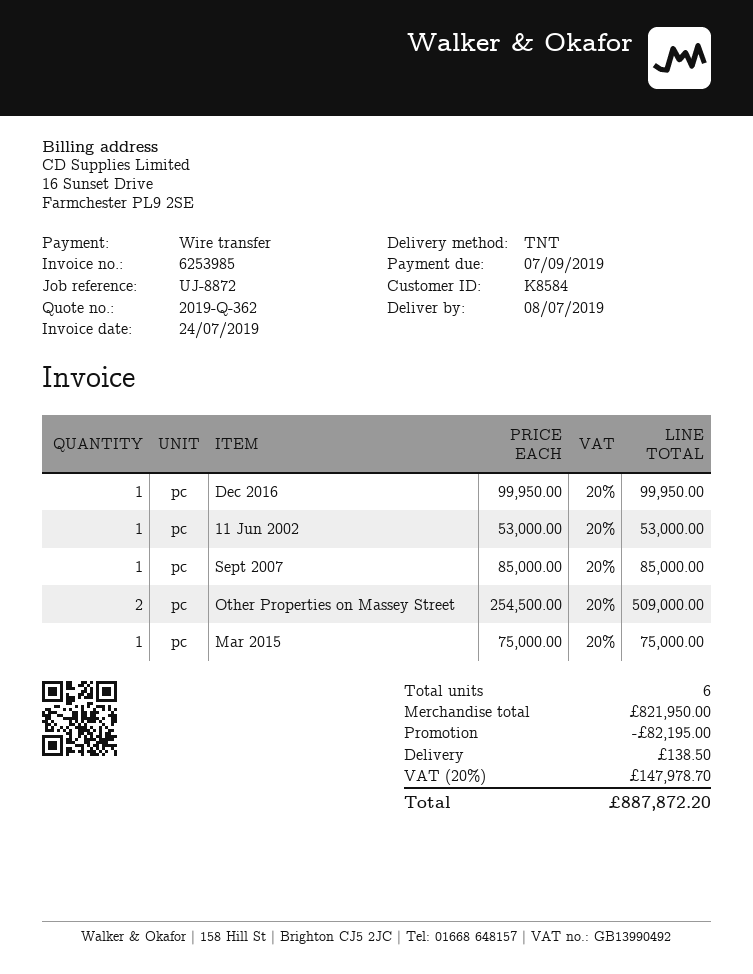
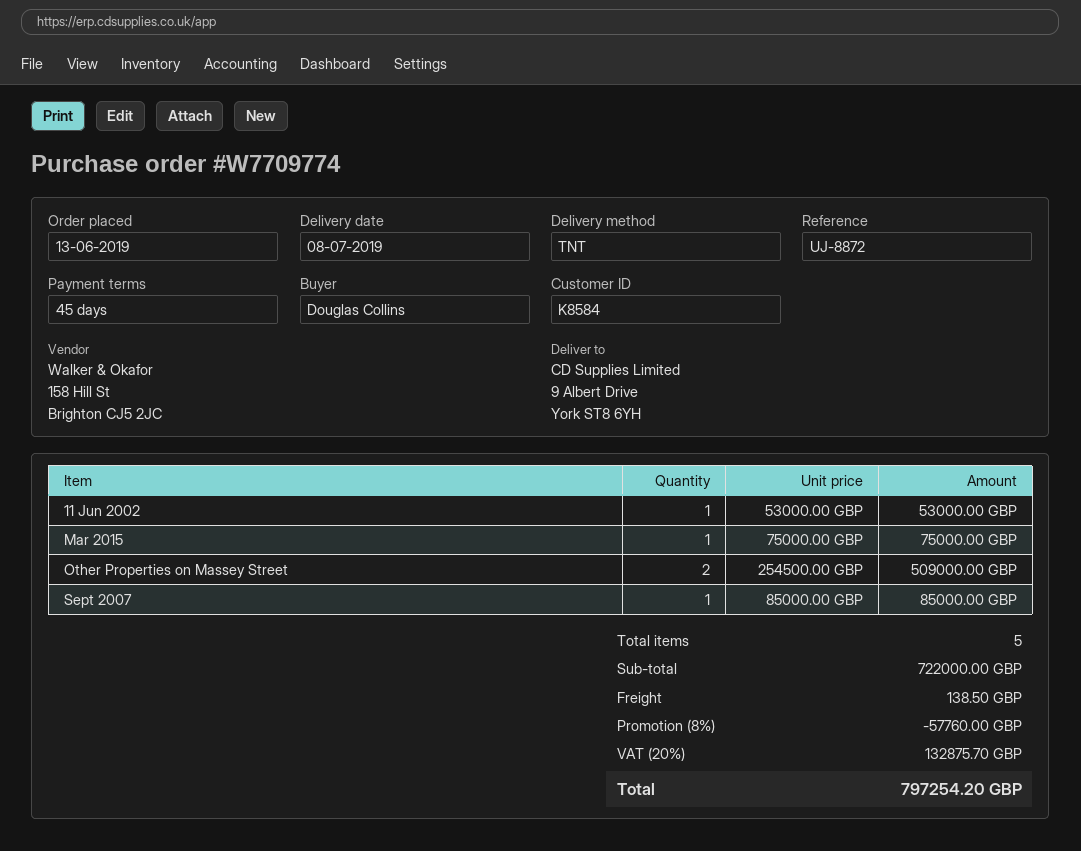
Dec 2016: 1 x 99950.00 = 99950.00 -> none
total quantity: 6 -> 5
subtotal: 821950.00 -> 722000.00
discount: 82195.00 -> 57760.00
tax: 20% = 147978.70 -> 20% = 132875.70
total: 887872.20 -> 797254.20

